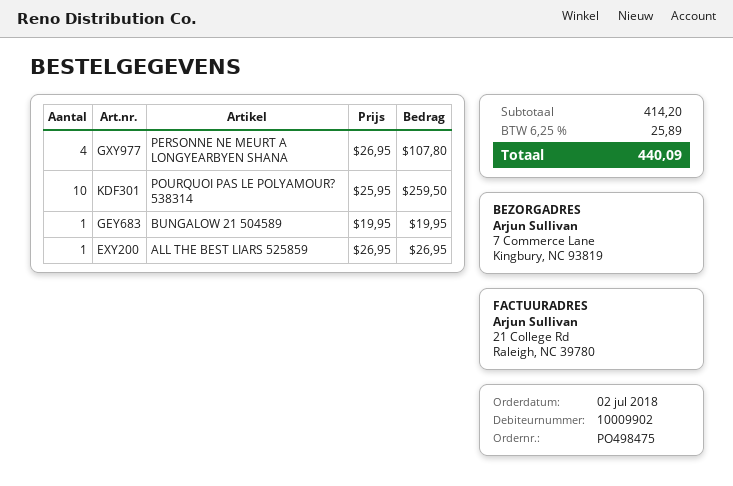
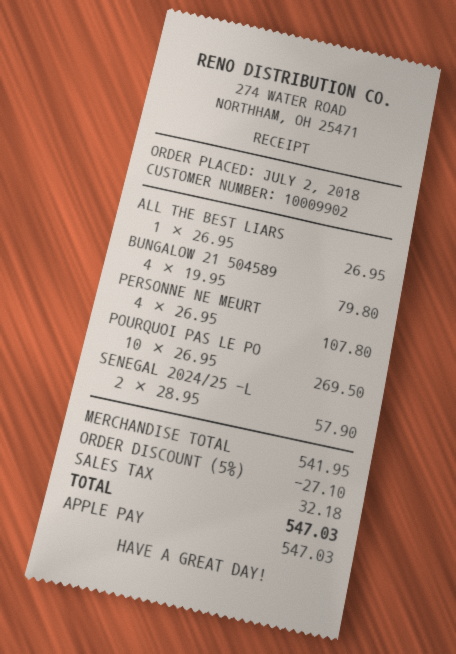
POURQUOI PAS LE POLYAMOUR? 538314: 10 x 25.95 = 259.50 -> 10 x 26.95 = 269.50
BUNGALOW 21 504589: 1 x 19.95 = 19.95 -> 4 x 19.95 = 79.80
SENEGAL 2024/25 -L: none -> 2 x 28.95 = 57.90
subtotal: 414.20 -> 541.95
discount: none -> 5% = 27.10
tax: 25.89 -> 32.18
total: 440.09 -> 547.03

